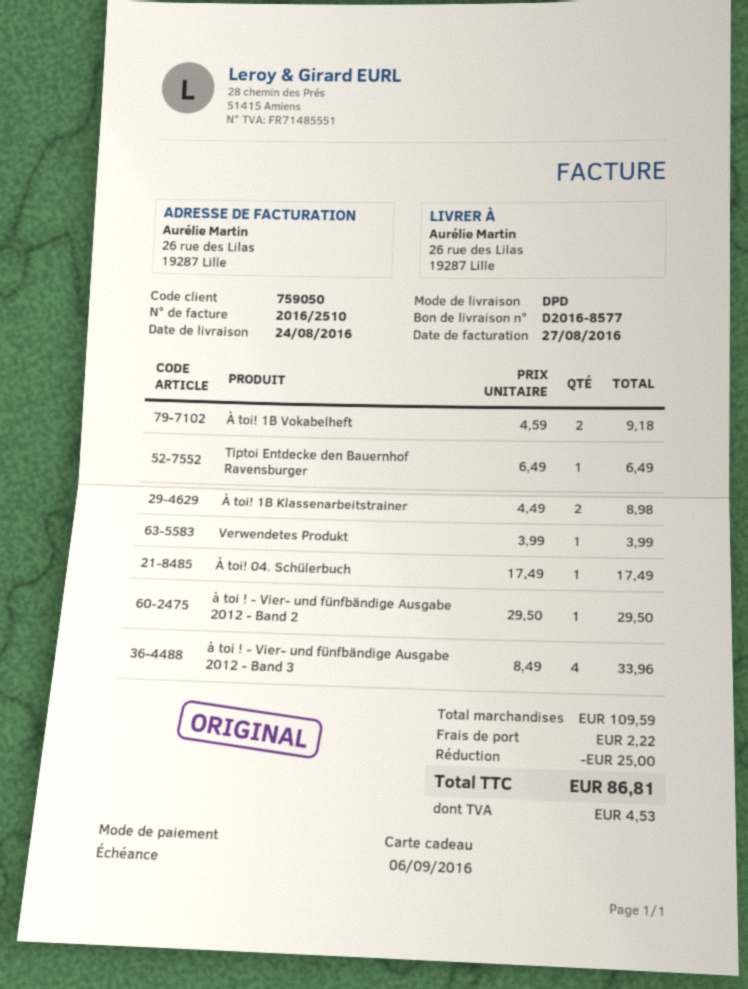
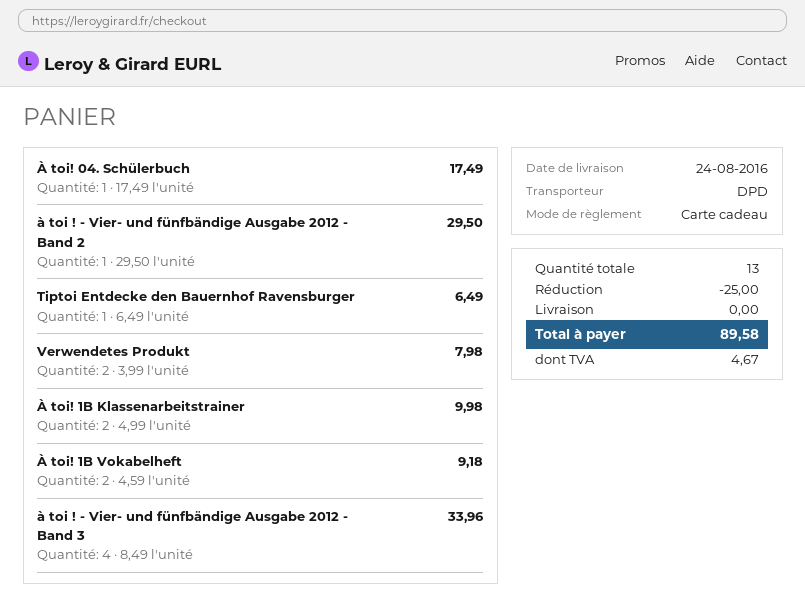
À toi! 1B Klassenarbeitstrainer: 2 x 4.49 = 8.98 -> 2 x 4.99 = 9.98
Verwendetes Produkt: 1 x 3.99 = 3.99 -> 2 x 3.99 = 7.98
shipping: 2.22 -> 0.00
tax: 4.53 -> 4.67
total: 86.81 -> 89.58

